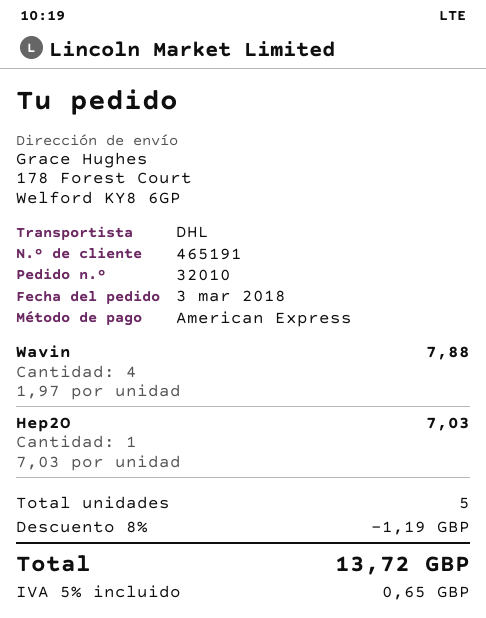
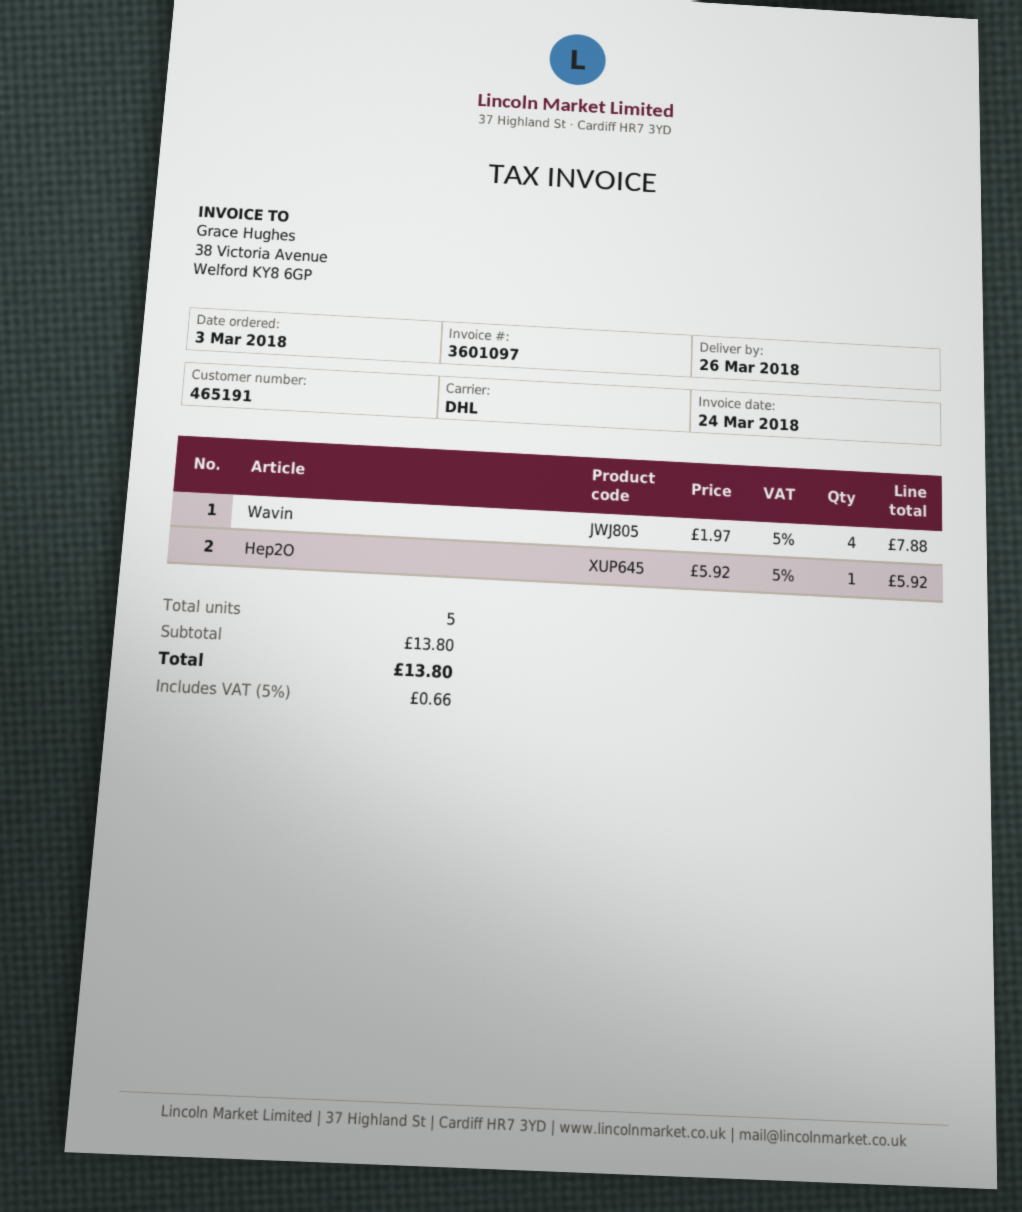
Hep2O: 1 x 7.03 = 7.03 -> 1 x 5.92 = 5.92
discount: 8% = 1.19 -> none
tax: 5% = 0.65 -> 5% = 0.66
total: 13.72 -> 13.80

